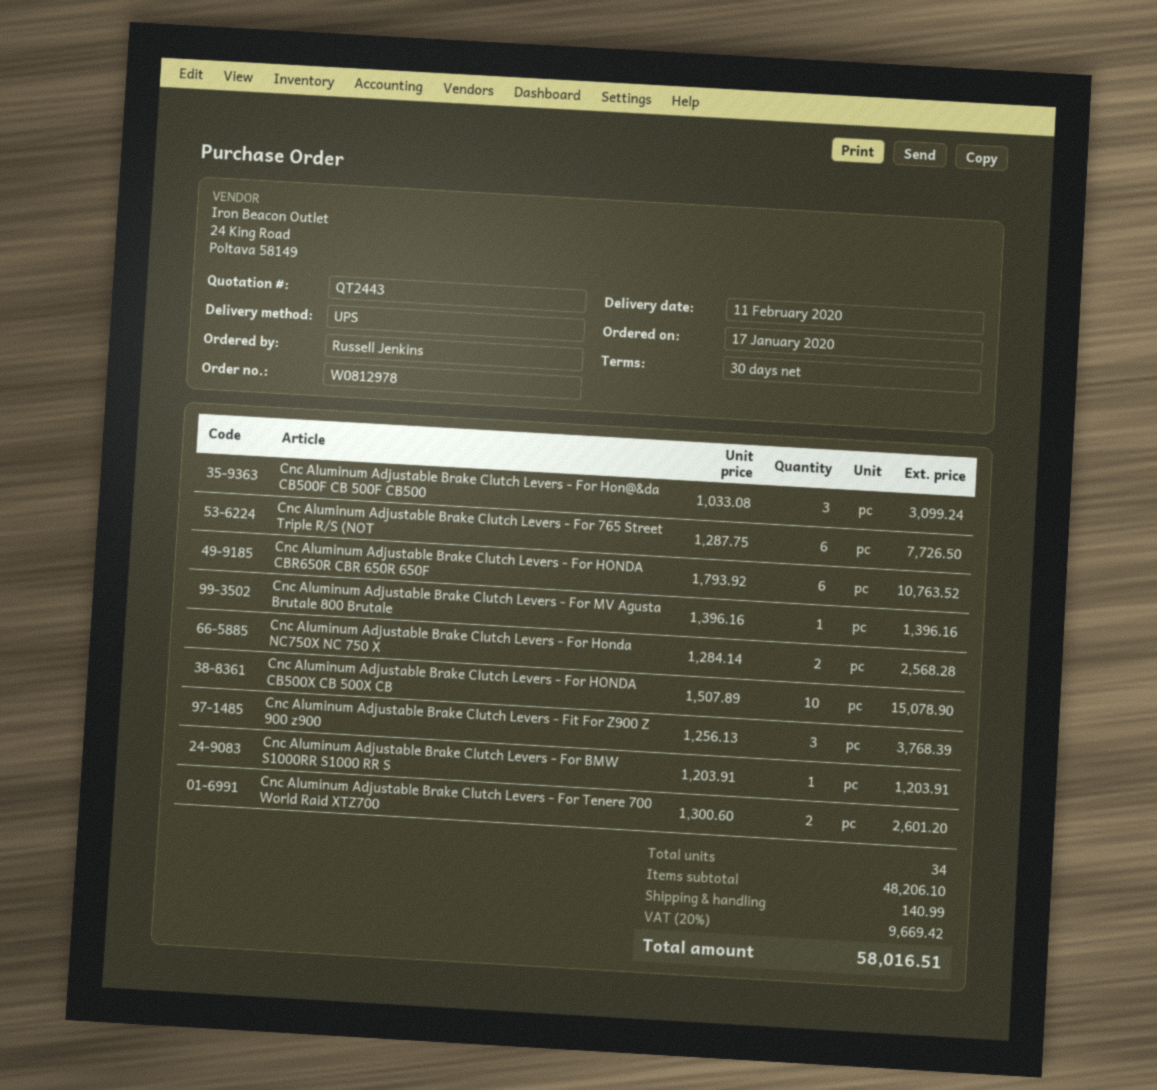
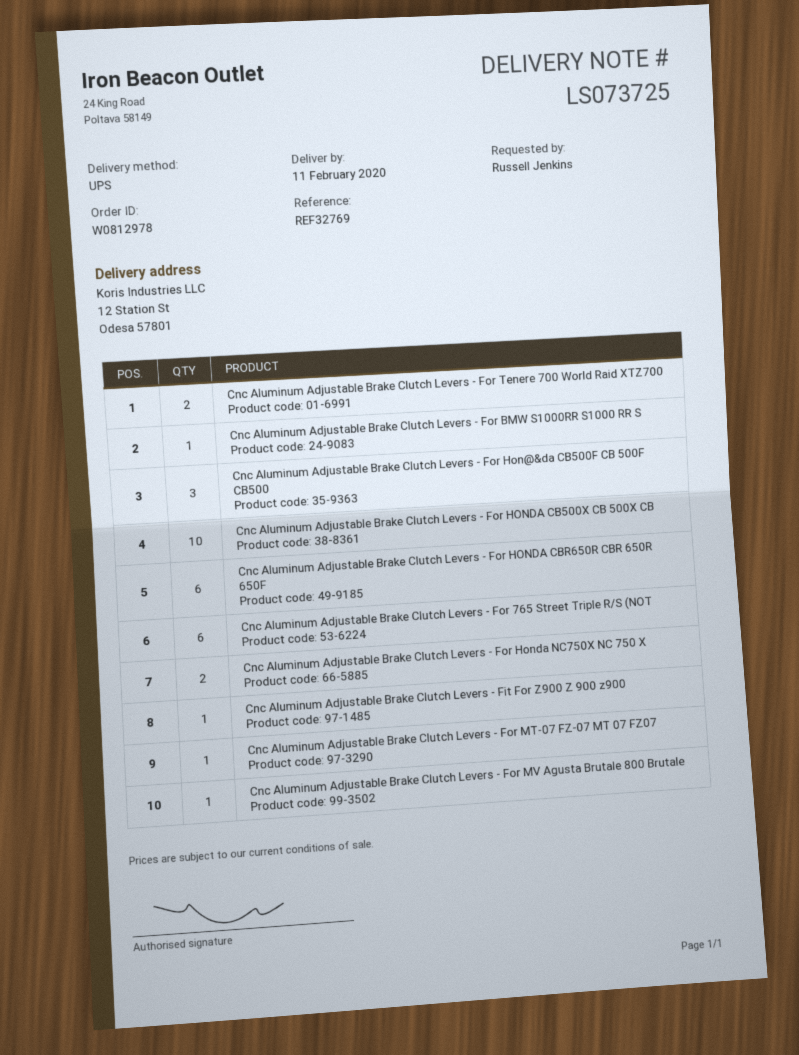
Cnc Aluminum Adjustable Brake Clutch Levers - Fit For Z900 Z 900 z900: 3 -> 1
Cnc Aluminum Adjustable Brake Clutch Levers - For MT-07 FZ-07 MT 07 FZ07: none -> 1

